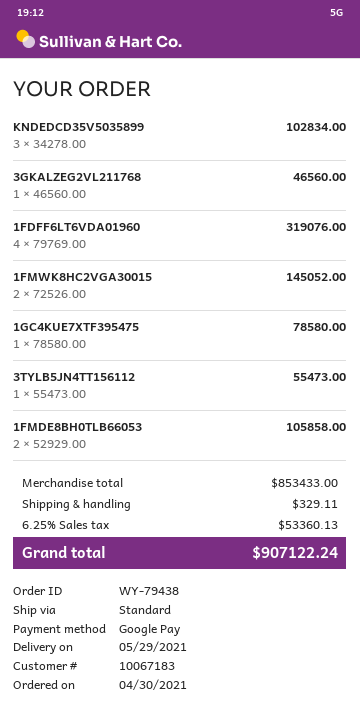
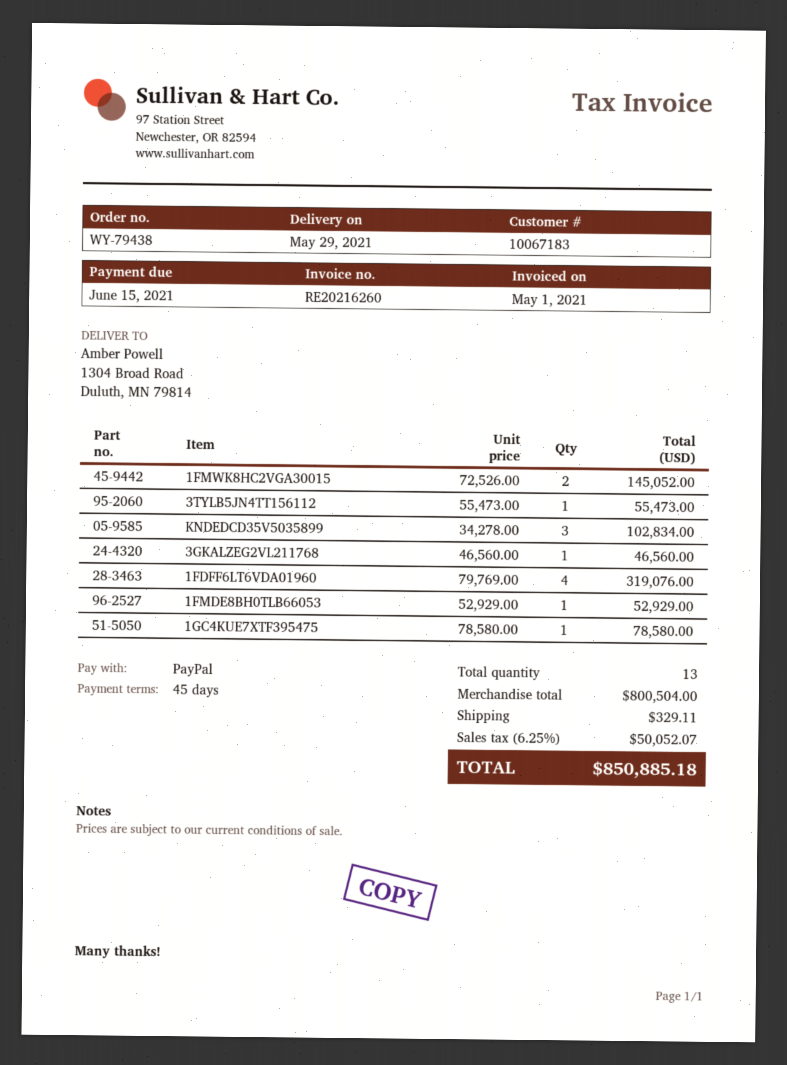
payment method: Google Pay -> PayPal
1FMDE8BH0TLB66053: 2 x 52929.00 = 105858.00 -> 1 x 52929.00 = 52929.00
subtotal: 853433.00 -> 800504.00
tax: 6.25% = 53360.13 -> 6.25% = 50052.07
total: 907122.24 -> 850885.18

